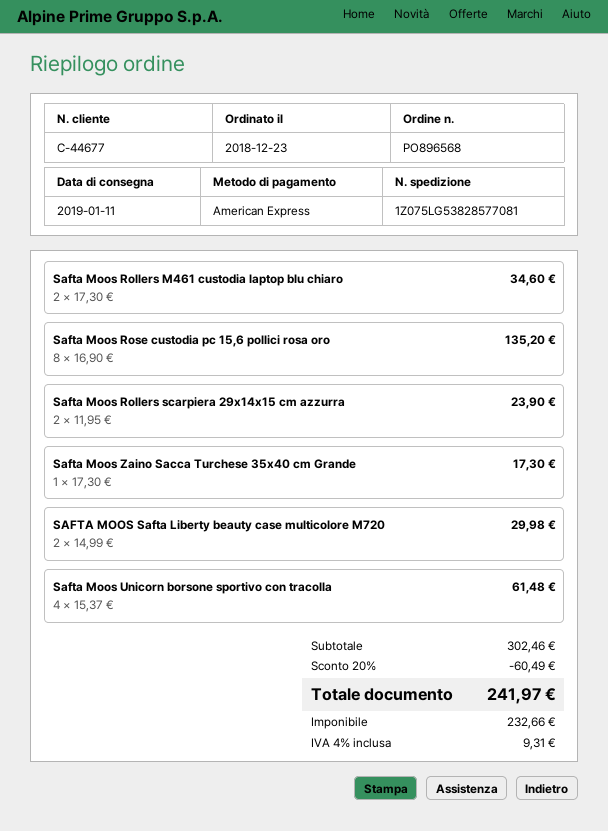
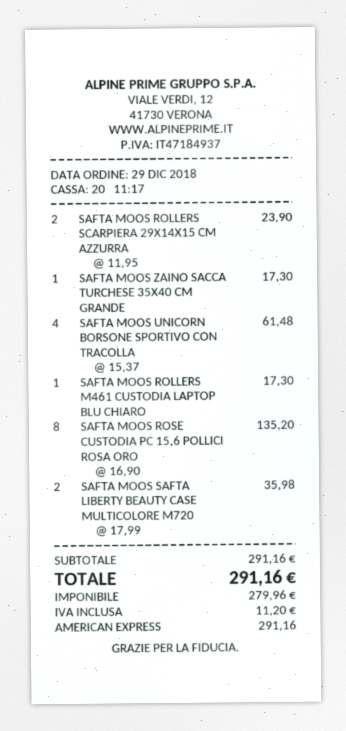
order date: 2018-12-23 -> 2018-12-29
Safta Moos Rollers M461 custodia laptop blu chiaro: 2 x 17.30 = 34.60 -> 1 x 17.30 = 17.30
SAFTA MOOS Safta Liberty beauty case multicolore M720: 2 x 14.99 = 29.98 -> 2 x 17.99 = 35.98
subtotal: 302.46 -> 291.16
discount: 20% = 60.49 -> none
net: 232.66 -> 279.96
tax: 9.31 -> 11.20
total: 241.97 -> 291.16

